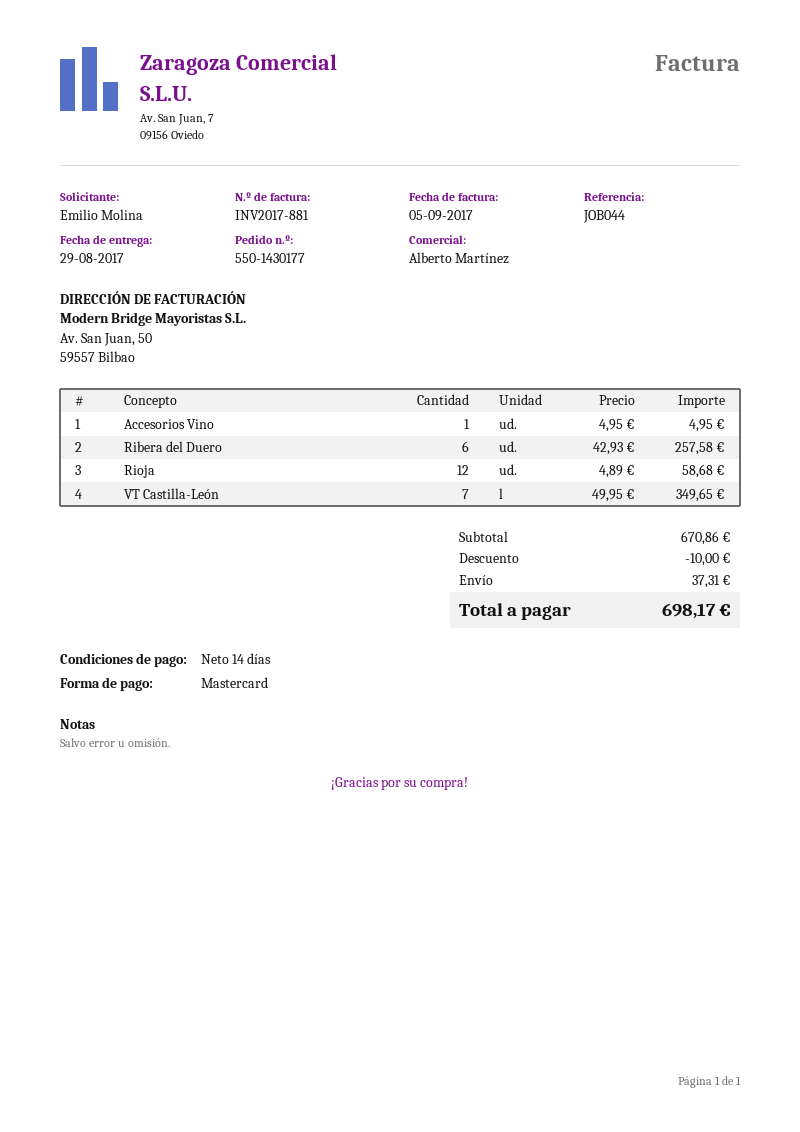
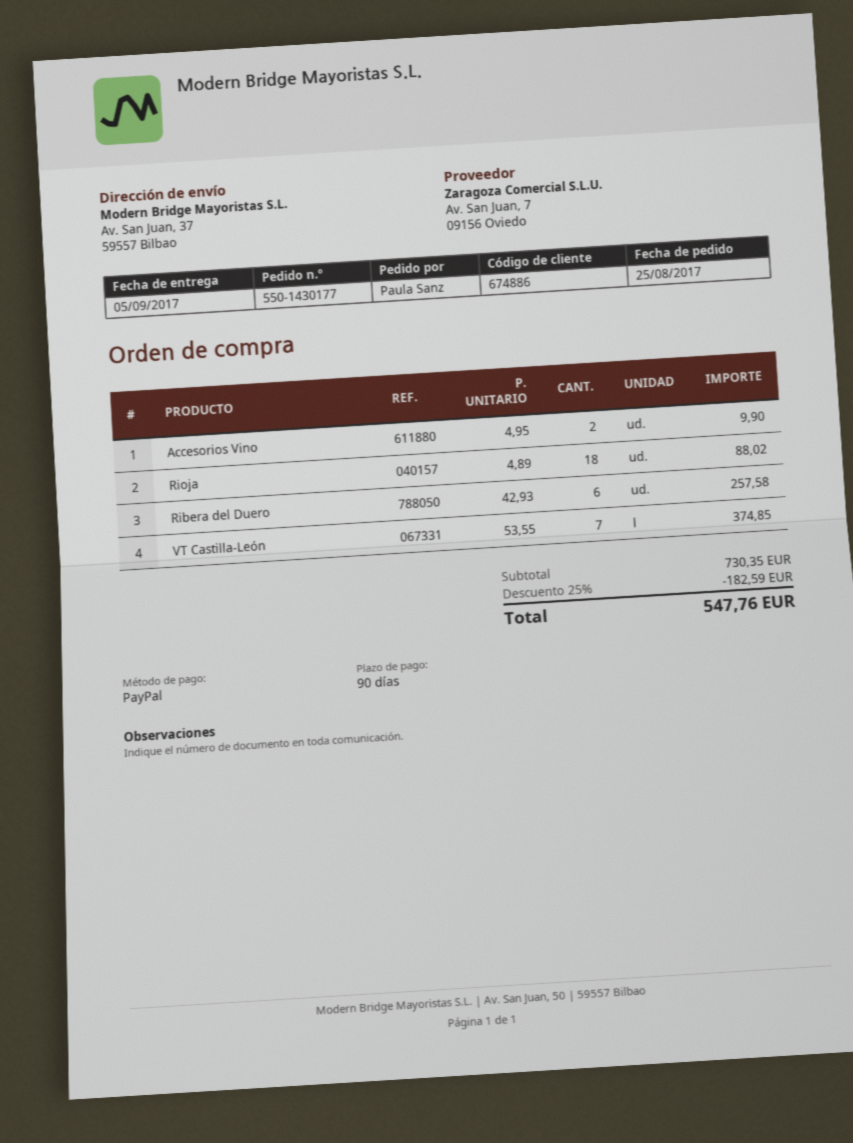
delivery date: 2017-08-29 -> 2017-09-05
payment terms: 14 days -> 90 days
ordered by: Emilio Molina -> Paula Sanz
payment method: Mastercard -> PayPal
Accesorios Vino: 1 x 4.95 = 4.95 -> 2 x 4.95 = 9.90
Rioja: 12 x 4.89 = 58.68 -> 18 x 4.89 = 88.02
VT Castilla-León: 7 x 49.95 = 349.65 -> 7 x 53.55 = 374.85
subtotal: 670.86 -> 730.35
discount: 10.00 -> 182.59
shipping: 37.31 -> none
total: 698.17 -> 547.76

